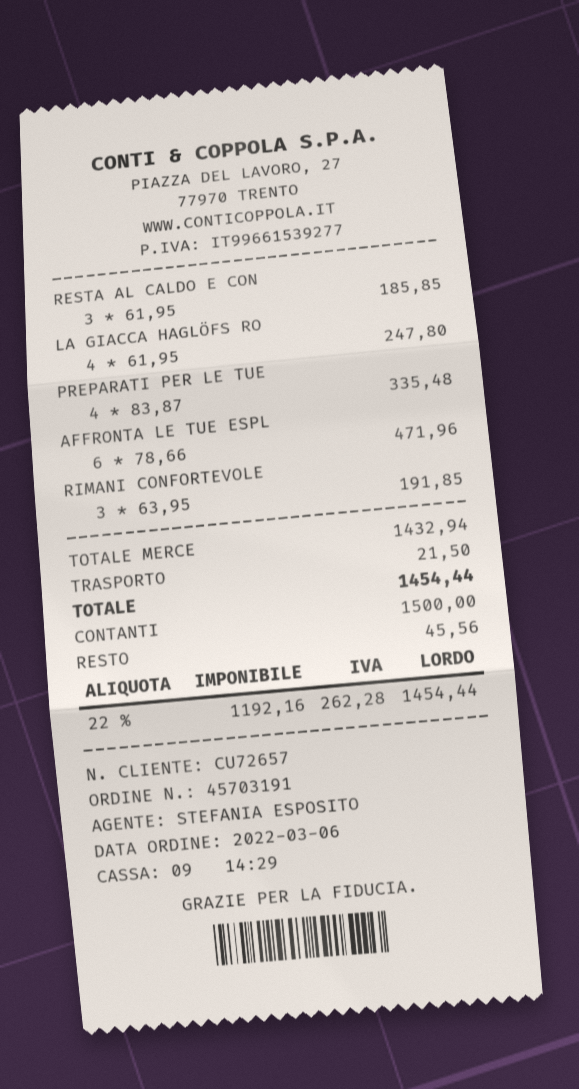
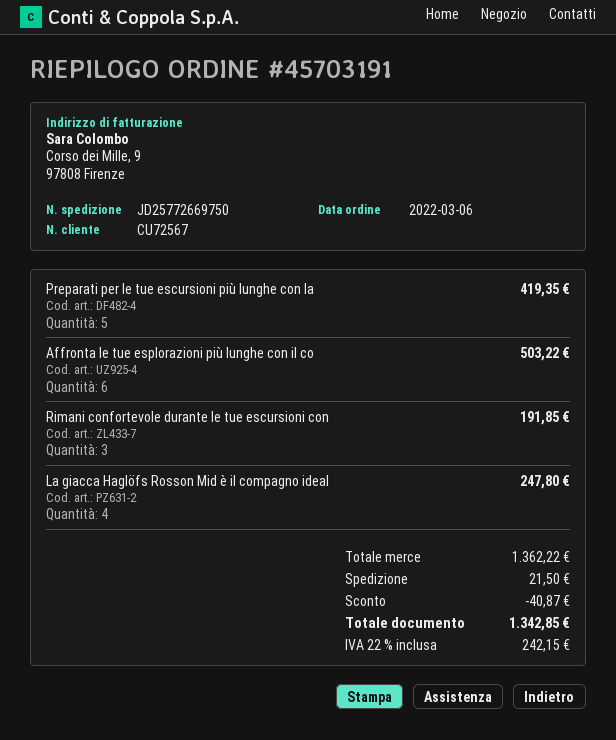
customer number: CU72657 -> CU72567
RESTA AL CALDO E CON: 3 for 185.85 -> none
PREPARATI PER LE TUE: 4 for 335.48 -> 5 for 419.35
AFFRONTA LE TUE ESPL: 6 for 471.96 -> 6 for 503.22
subtotal: 1432.94 -> 1362.22
discount: none -> 40.87
tax: 22% = 262.28 -> 22% = 242.15
total: 1454.44 -> 1342.85

